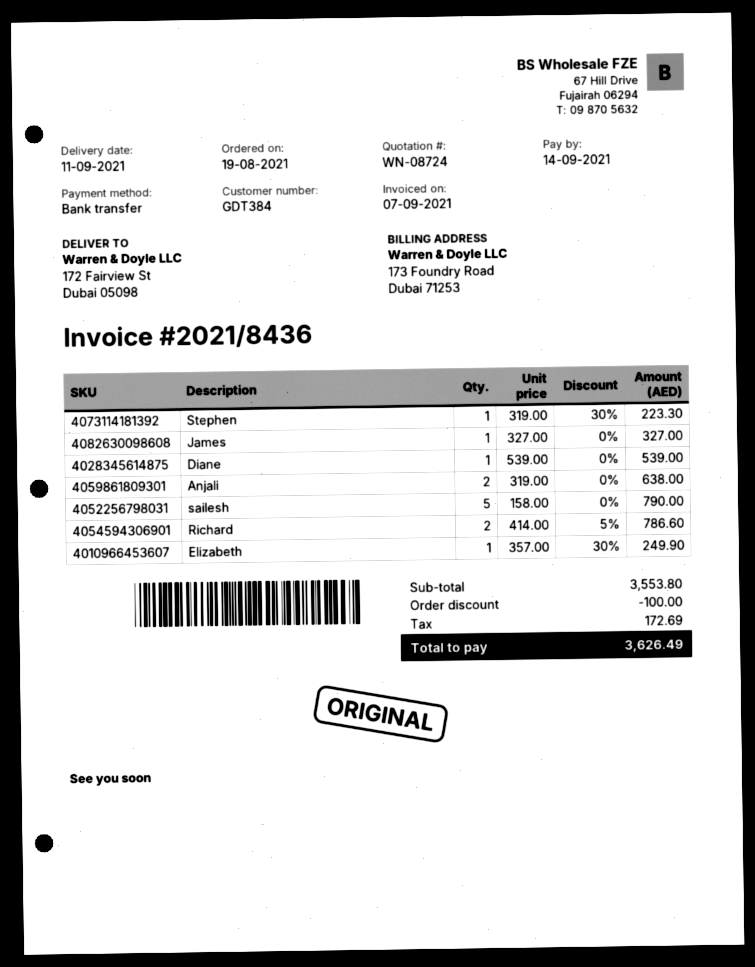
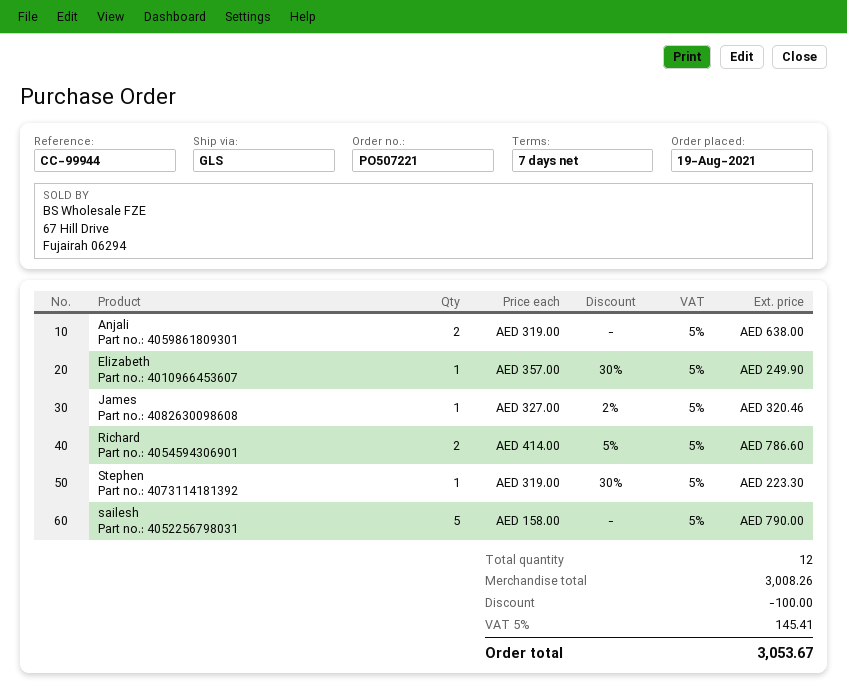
James: 1 x 327.00 = 327.00 -> 1 x 327.00 - 2% = 320.46
Diane: 1 x 539.00 = 539.00 -> none
subtotal: 3553.80 -> 3008.26
tax: 172.69 -> 145.41
total: 3626.49 -> 3053.67

